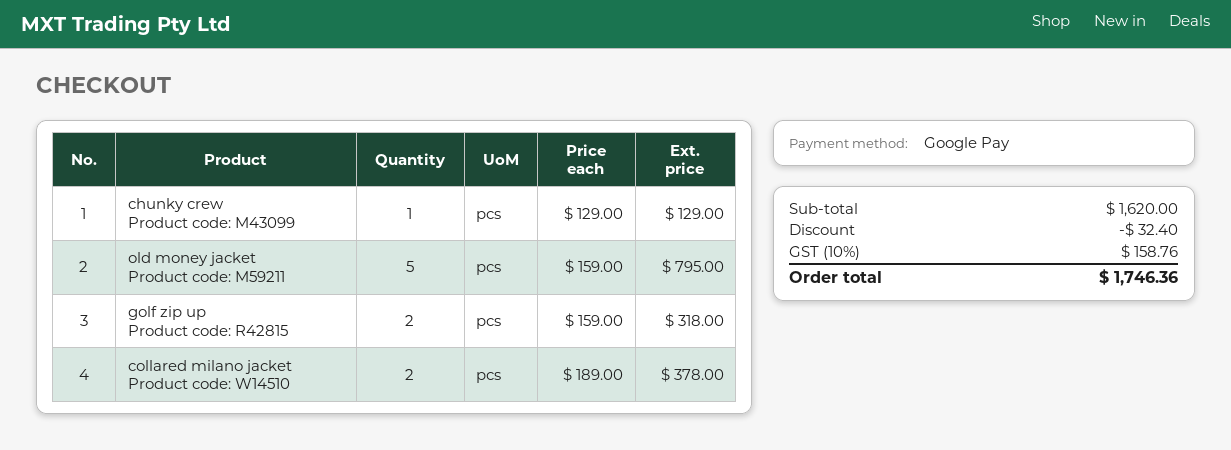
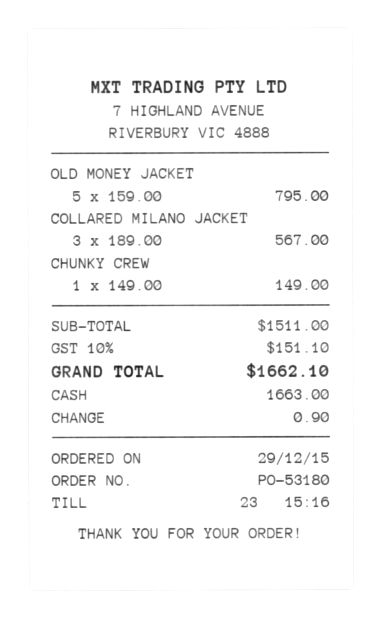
payment method: Google Pay -> cash
chunky crew: 1 x 129.00 = 129.00 -> 1 x 149.00 = 149.00
golf zip up: 2 x 159.00 = 318.00 -> none
collared milano jacket: 2 x 189.00 = 378.00 -> 3 x 189.00 = 567.00
subtotal: 1620.00 -> 1511.00
discount: 32.40 -> none
tax: 10% = 158.76 -> 10% = 151.10
total: 1746.36 -> 1662.10

